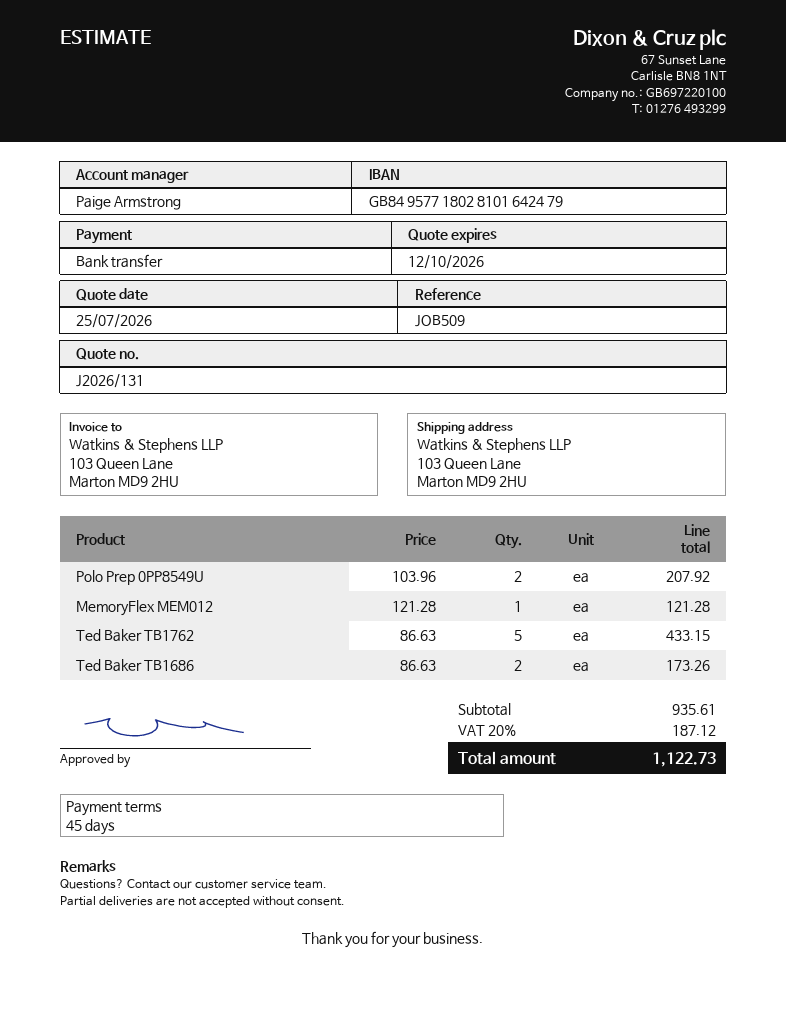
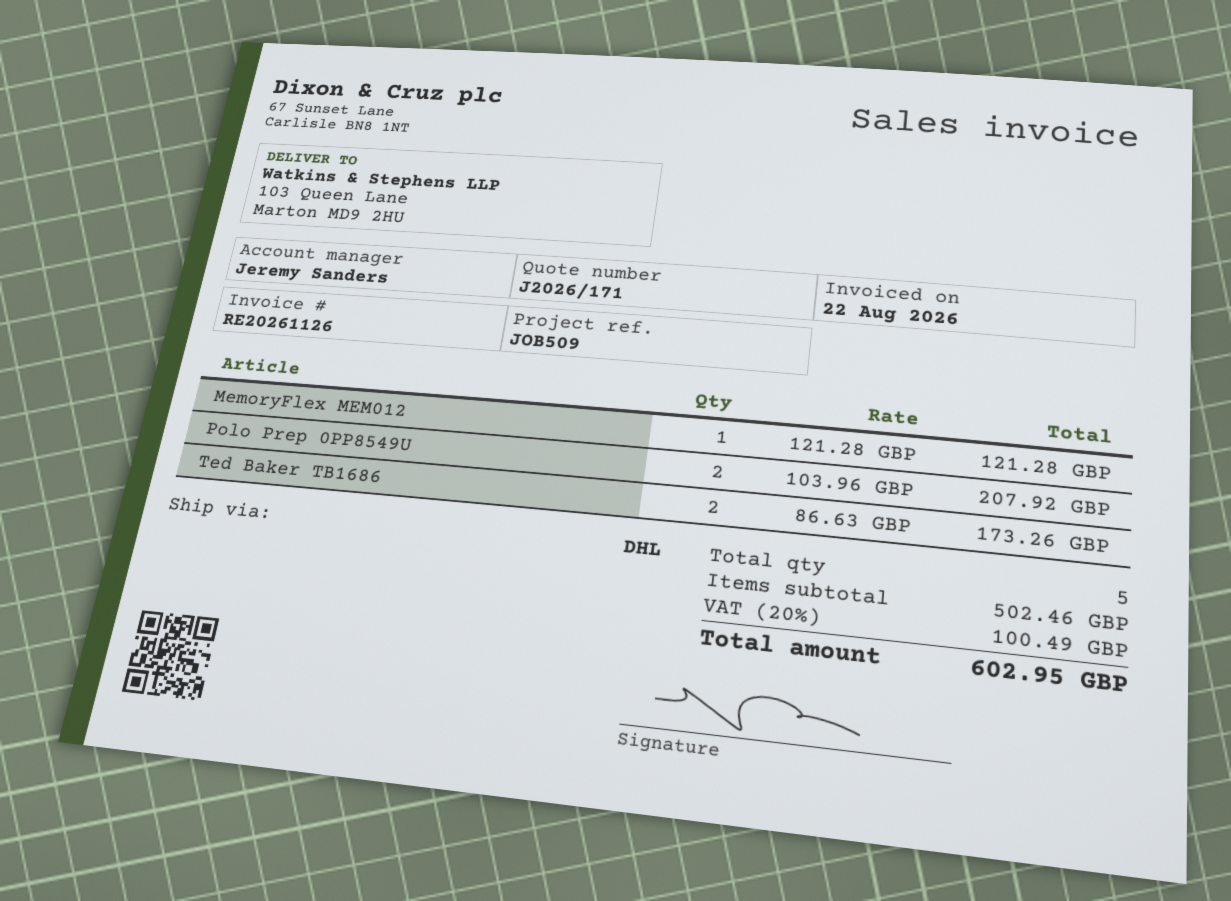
quote number: J2026/131 -> J2026/171
sales rep: Paige Armstrong -> Jeremy Sanders
Ted Baker TB1762: 5 x 86.63 = 433.15 -> none
subtotal: 935.61 -> 502.46
tax: 20% = 187.12 -> 20% = 100.49
total: 1122.73 -> 602.95

